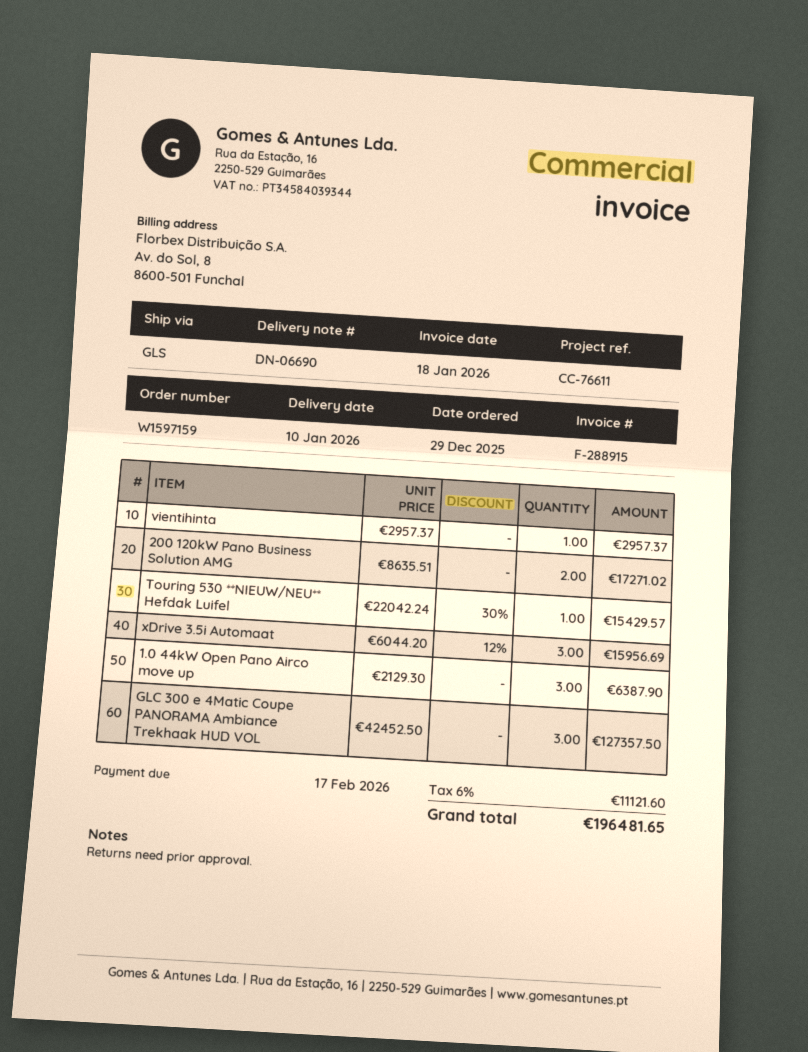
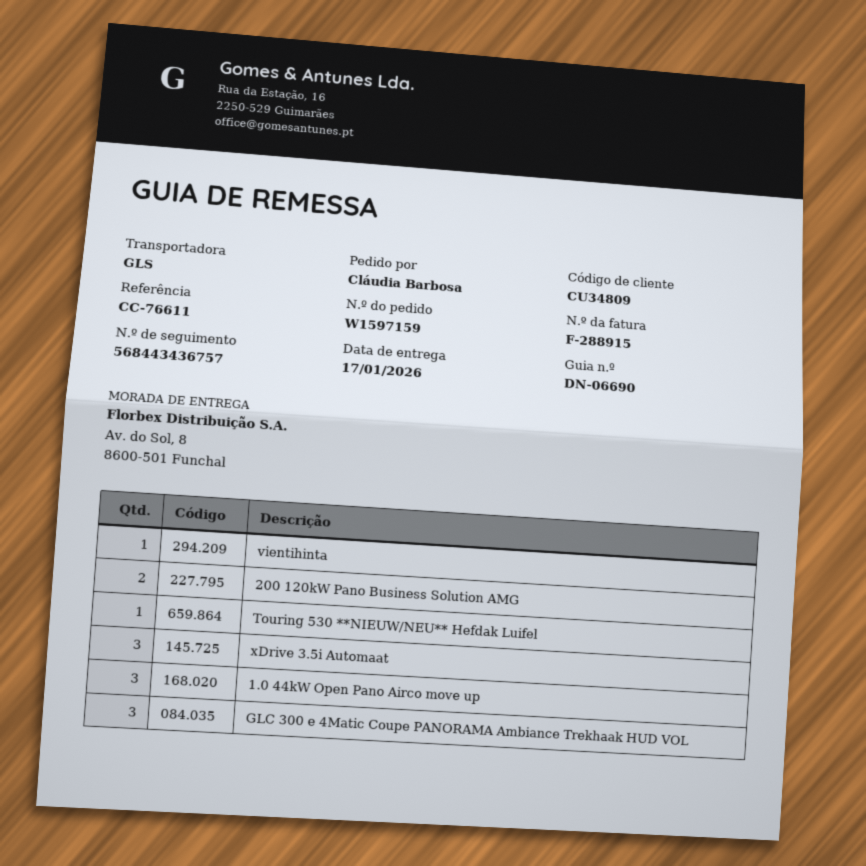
delivery date: 2026-01-10 -> 2026-01-17

